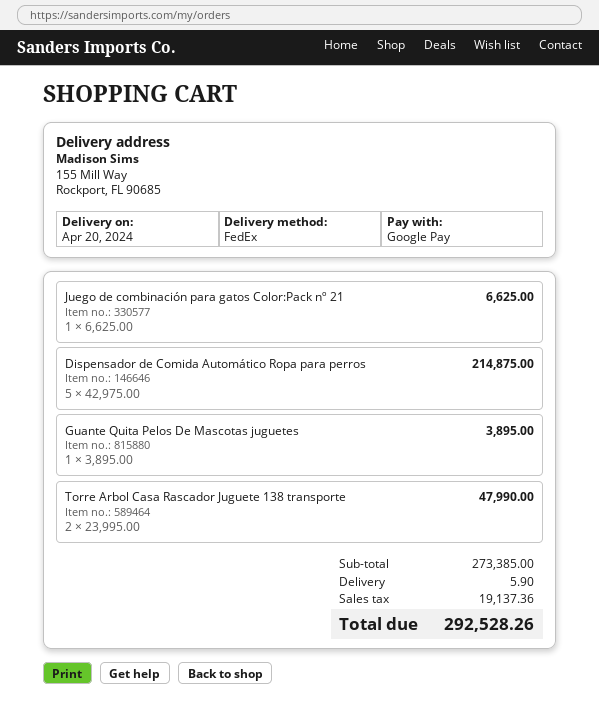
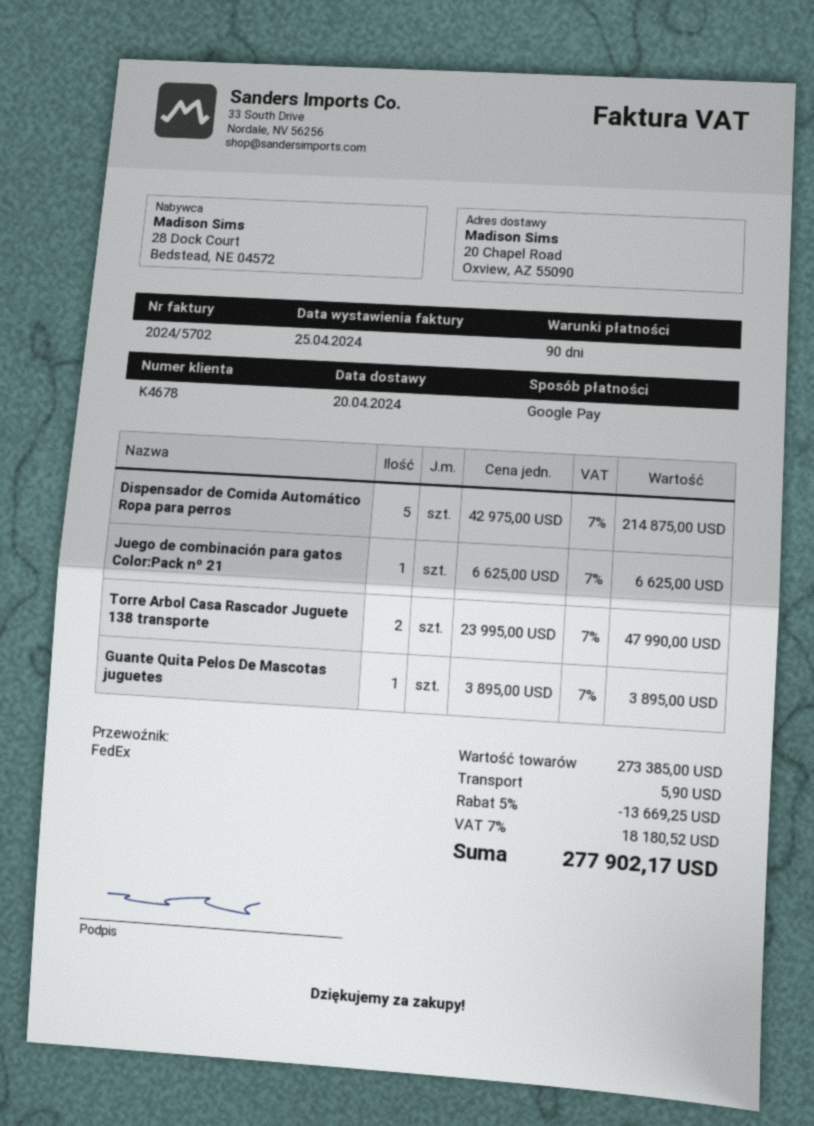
ship to: 155 Mill Way, Rockport, FL 90685 -> 20 Chapel Road, Oxview, AZ 55090
discount: none -> 5% = 13669.25
tax: 19137.36 -> 18180.52
total: 292528.26 -> 277902.17

